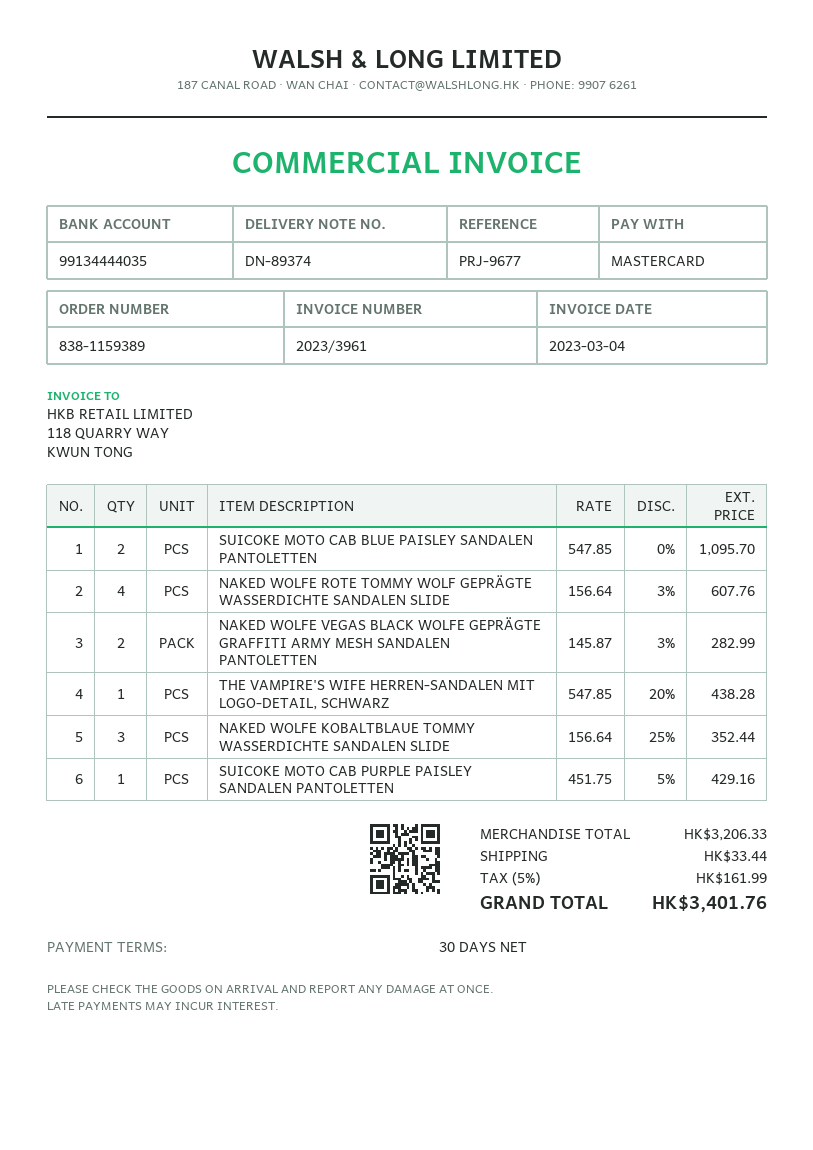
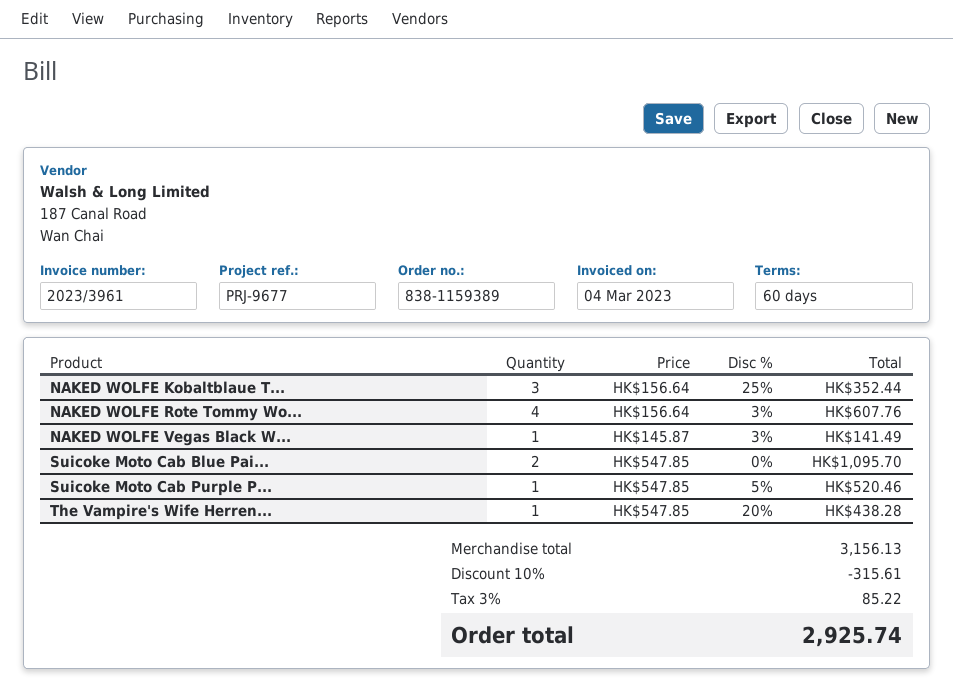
payment terms: 30 days -> 60 days
NAKED WOLFE VEGAS BLACK WOLFE GEPRÄGTE GRAFFITI ARMY MESH SANDALEN PANTOLETTEN: 2 x 145.87 - 3% = 282.99 -> 1 x 145.87 - 3% = 141.49
SUICOKE MOTO CAB PURPLE PAISLEY SANDALEN PANTOLETTEN: 1 x 451.75 - 5% = 429.16 -> 1 x 547.85 - 5% = 520.46
subtotal: 3206.33 -> 3156.13
discount: none -> 10% = 315.61
shipping: 33.44 -> none
tax: 5% = 161.99 -> 3% = 85.22
total: 3401.76 -> 2925.74

